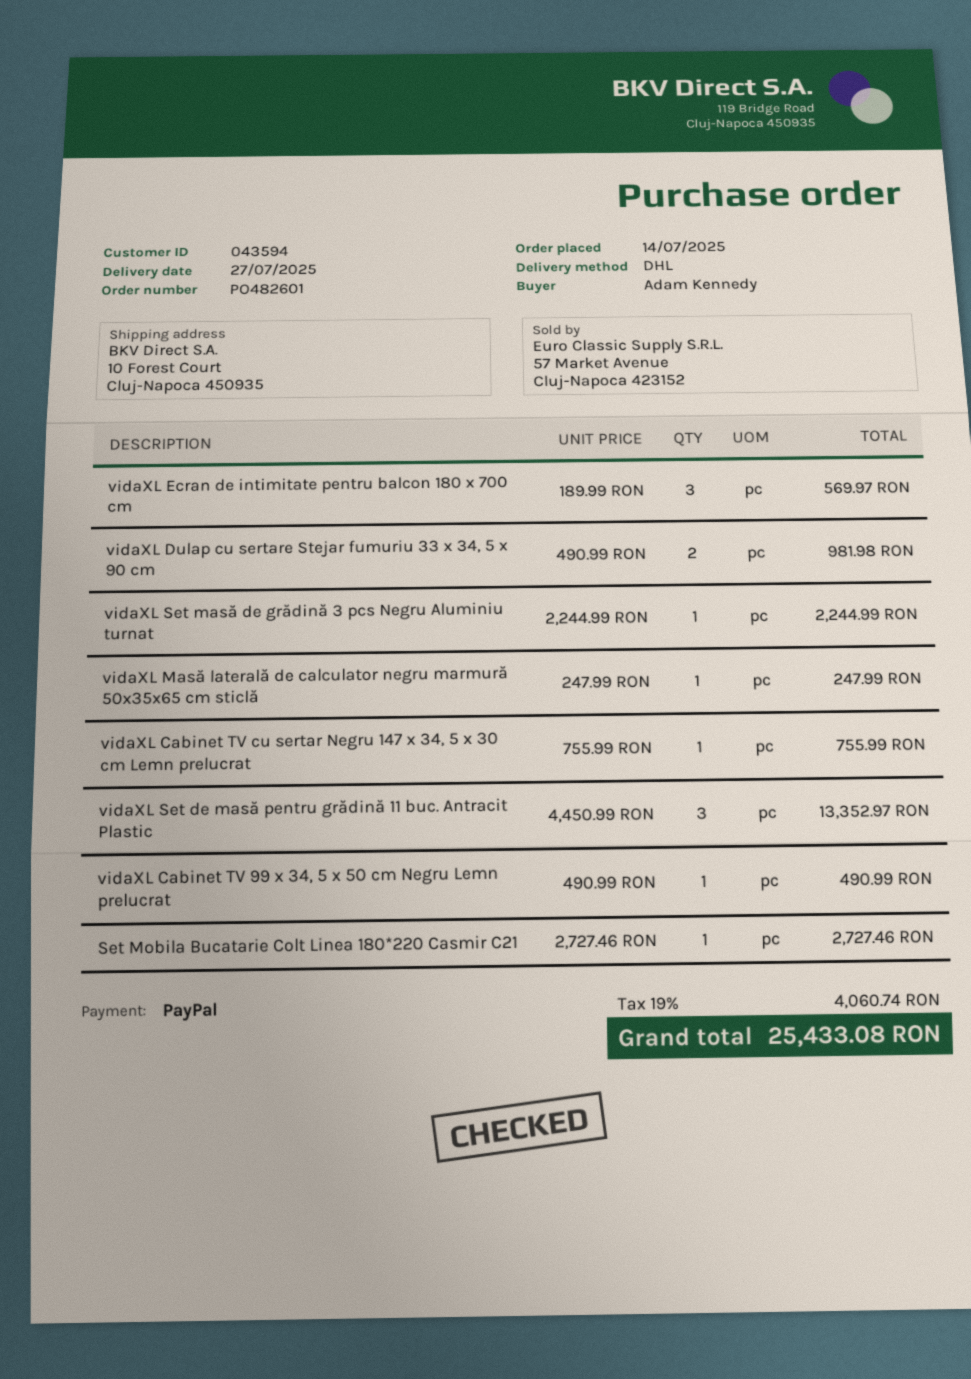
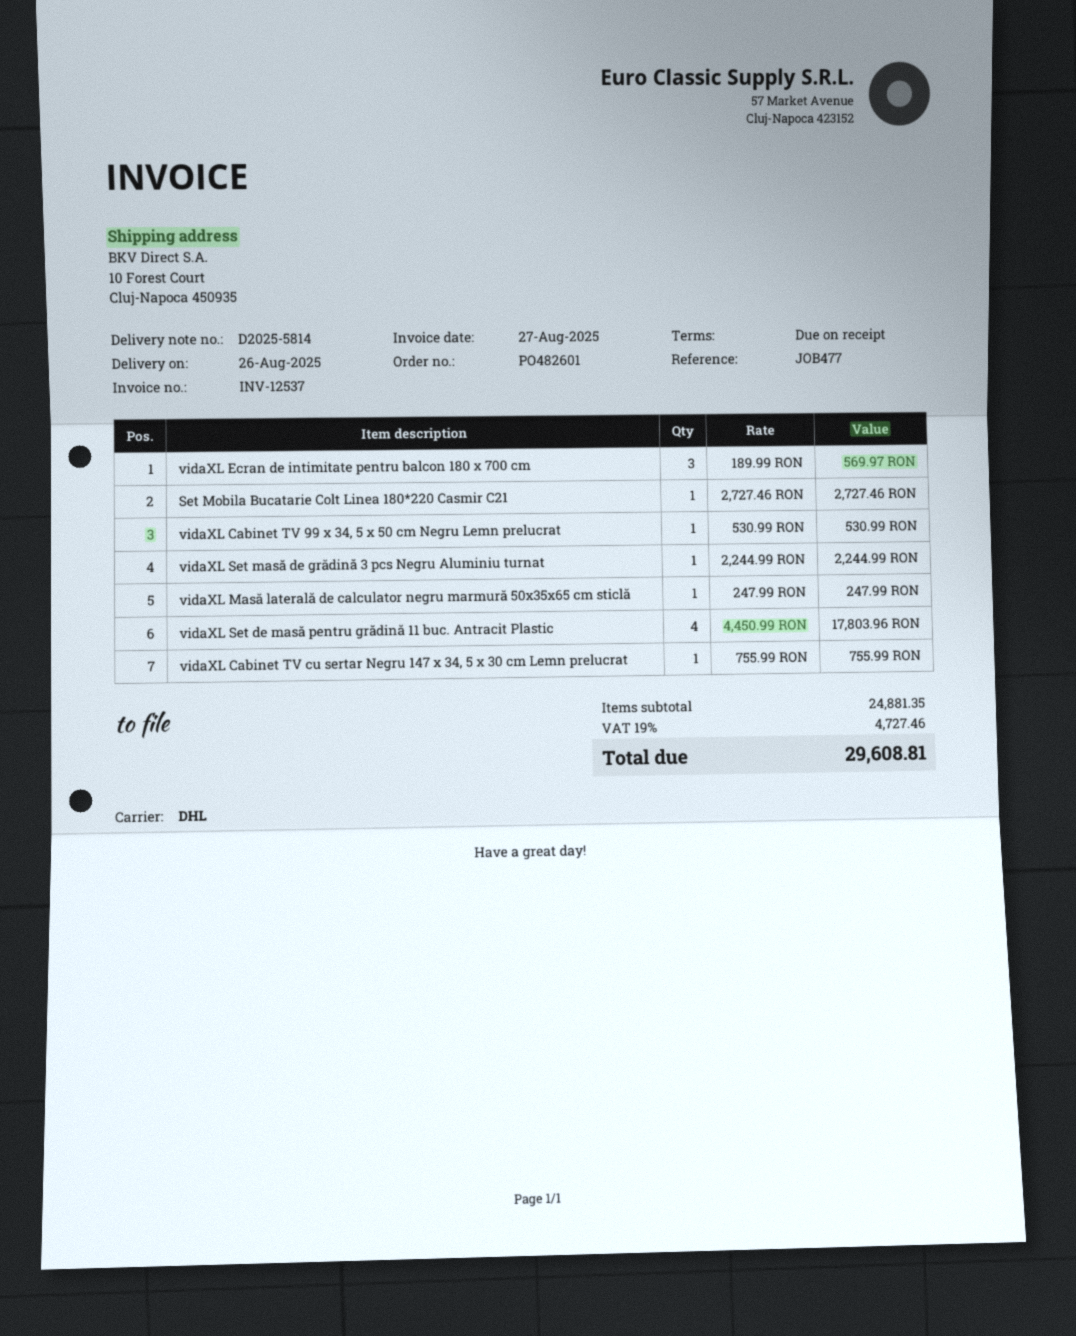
delivery date: 2025-07-27 -> 2025-08-26
vidaXL Dulap cu sertare Stejar fumuriu 33 x 34, 5 x 90 cm: 2 x 490.99 = 981.98 -> none
vidaXL Set de masă pentru grădină 11 buc. Antracit Plastic: 3 x 4450.99 = 13352.97 -> 4 x 4450.99 = 17803.96
vidaXL Cabinet TV 99 x 34, 5 x 50 cm Negru Lemn prelucrat: 1 x 490.99 = 490.99 -> 1 x 530.99 = 530.99
tax: 19% = 4060.74 -> 19% = 4727.46
total: 25433.08 -> 29608.81

